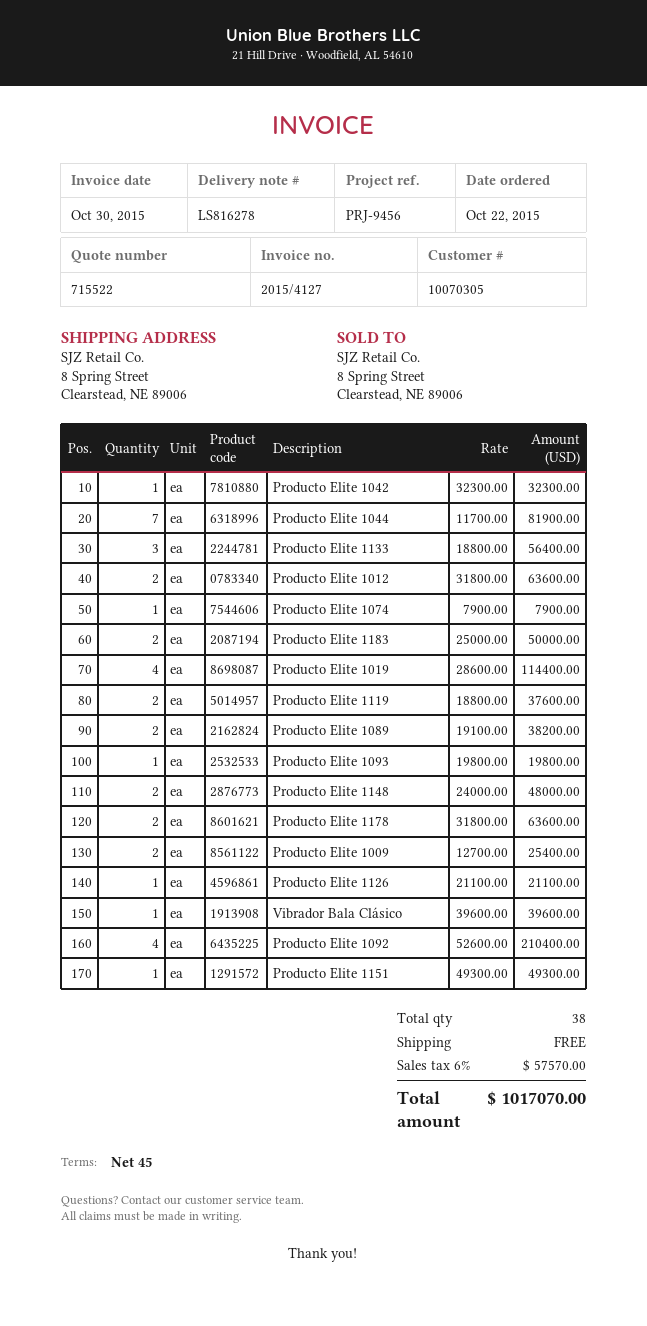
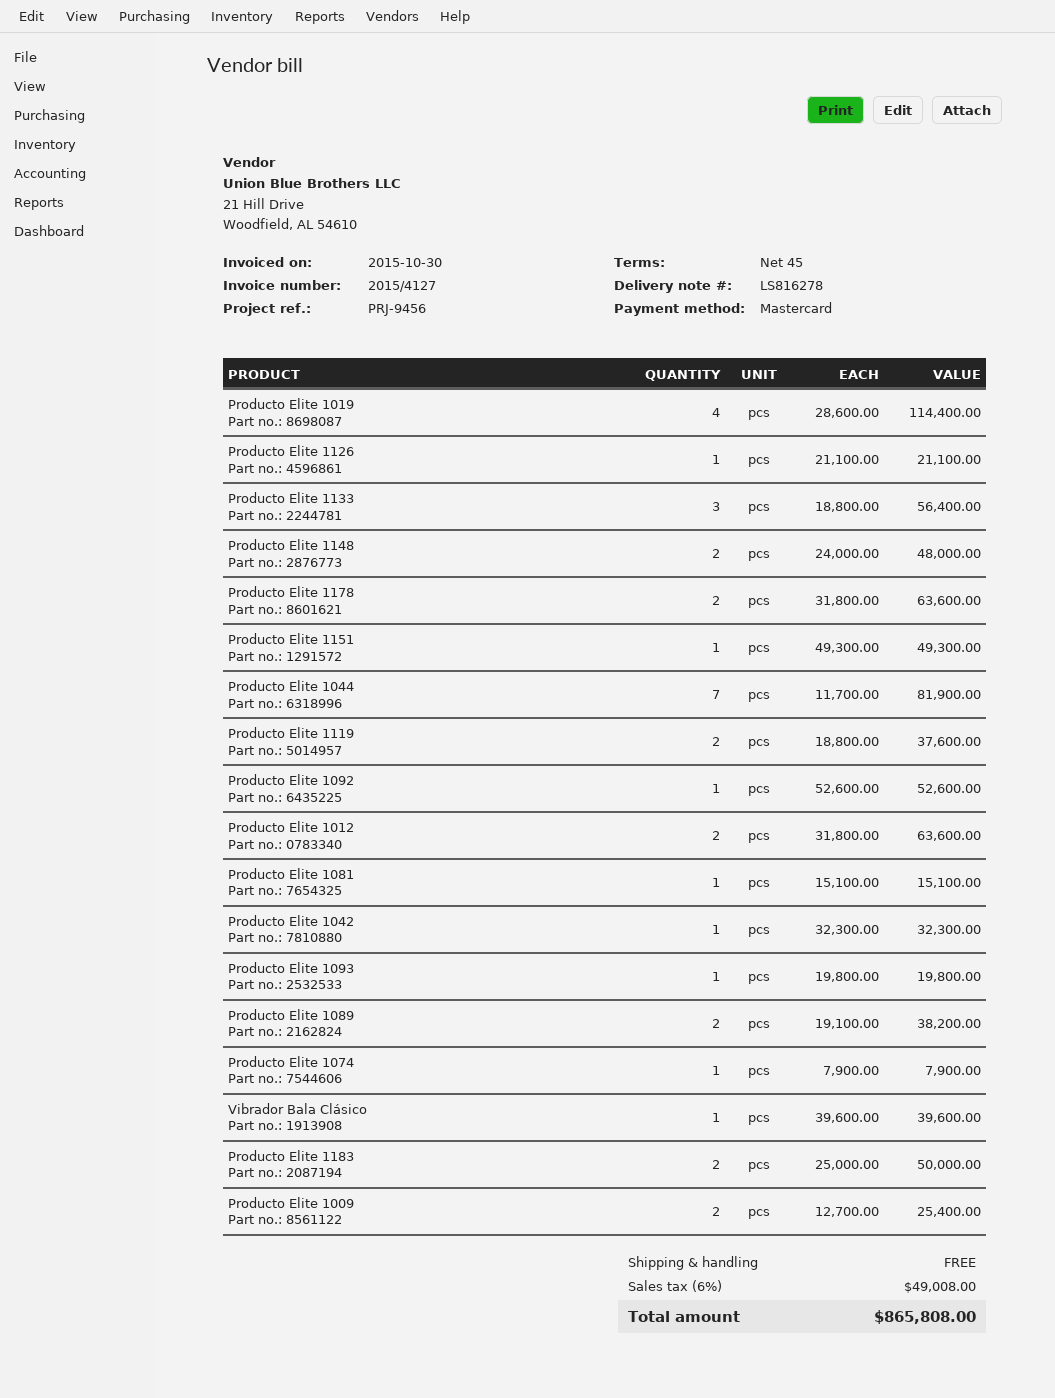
Producto Elite 1092: 4 x 52600.00 = 210400.00 -> 1 x 52600.00 = 52600.00
Producto Elite 1081: none -> 1 x 15100.00 = 15100.00
tax: 6% = 57570.00 -> 6% = 49008.00
total: 1017070.00 -> 865808.00

